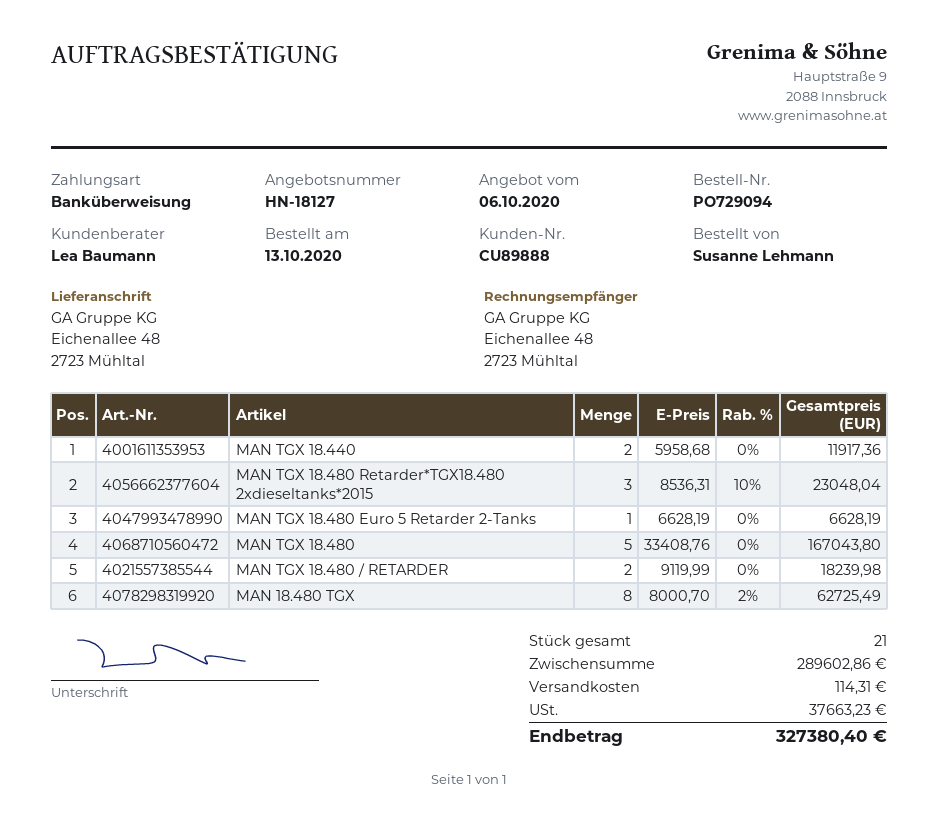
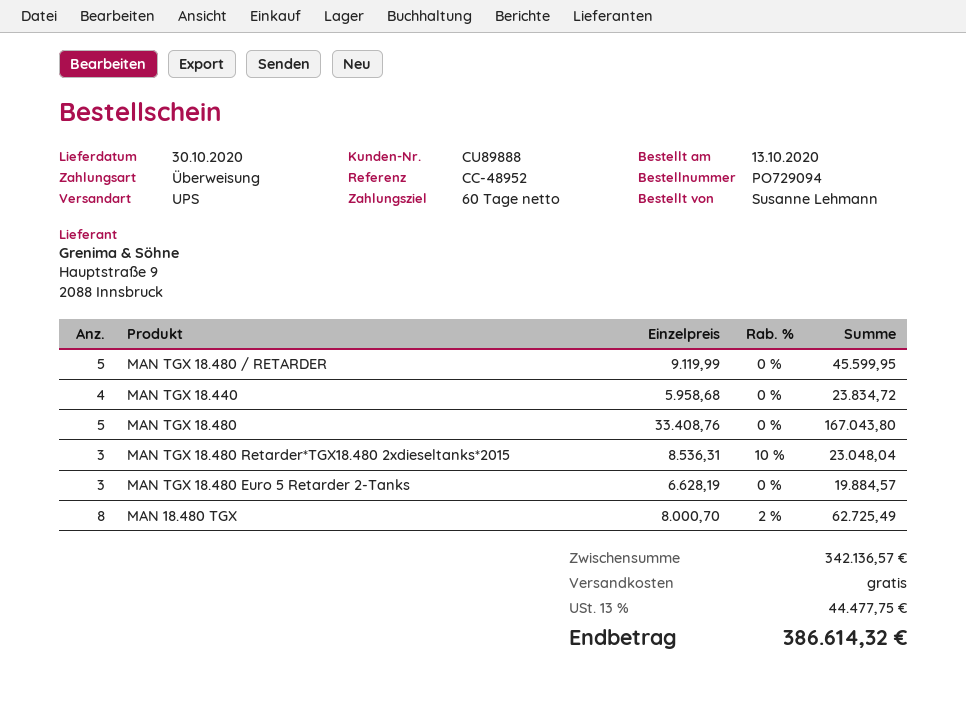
MAN TGX 18.440: 2 x 5958.68 = 11917.36 -> 4 x 5958.68 = 23834.72
MAN TGX 18.480 Euro 5 Retarder 2-Tanks: 1 x 6628.19 = 6628.19 -> 3 x 6628.19 = 19884.57
MAN TGX 18.480 / RETARDER: 2 x 9119.99 = 18239.98 -> 5 x 9119.99 = 45599.95
subtotal: 289602.86 -> 342136.57
shipping: 114.31 -> 0.00
tax: 37663.23 -> 44477.75
total: 327380.40 -> 386614.32

